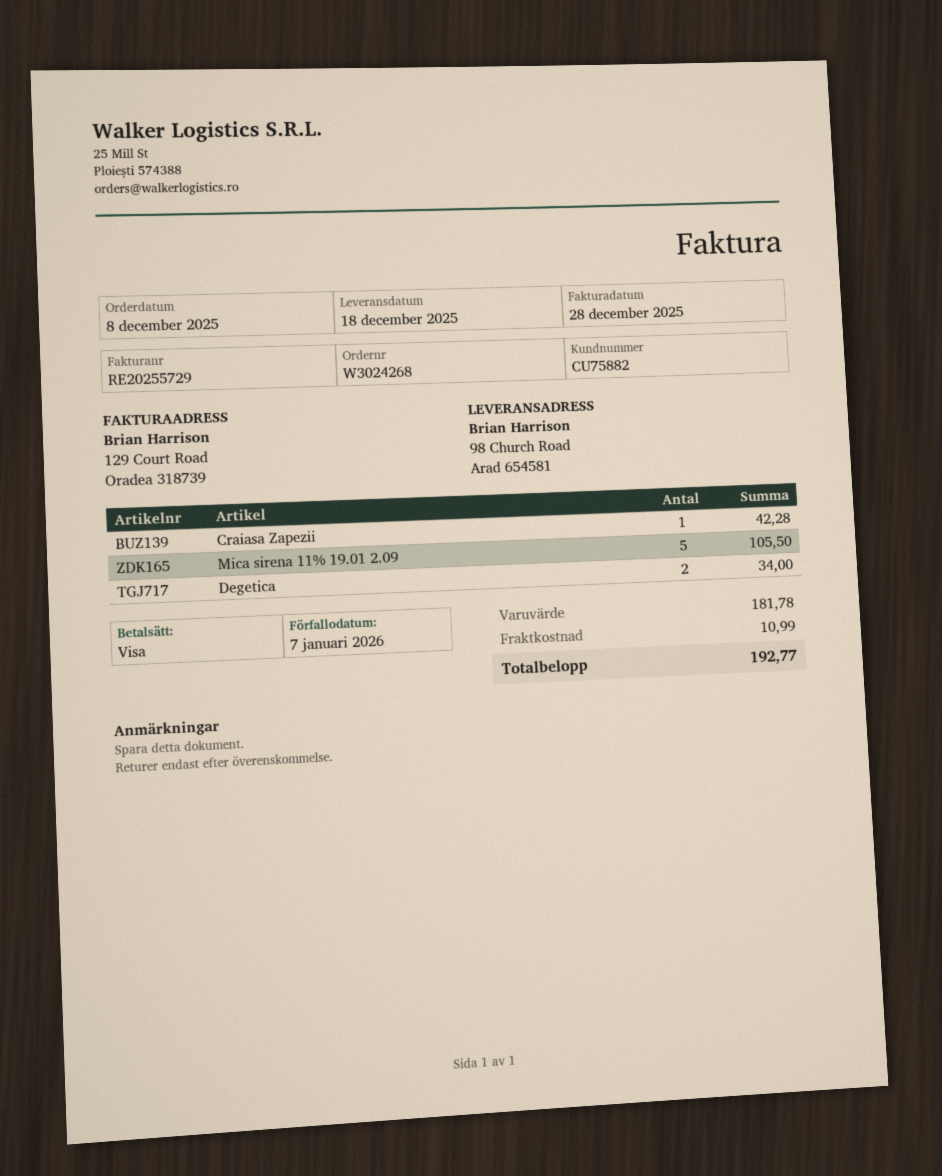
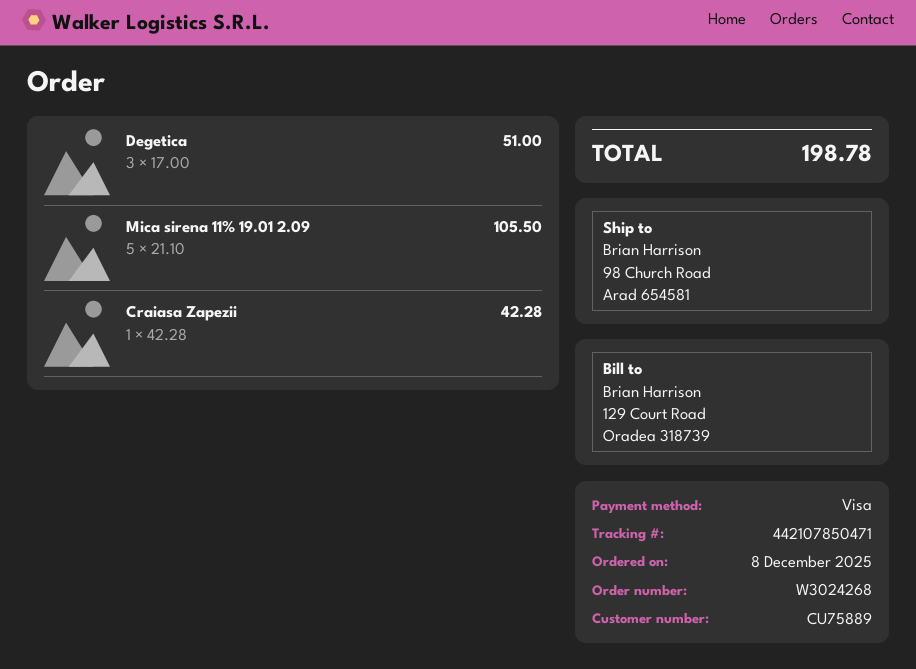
customer number: CU75882 -> CU75889
Degetica: 2 for 34.00 -> 3 for 51.00
shipping: 10.99 -> none
total: 192.77 -> 198.78

